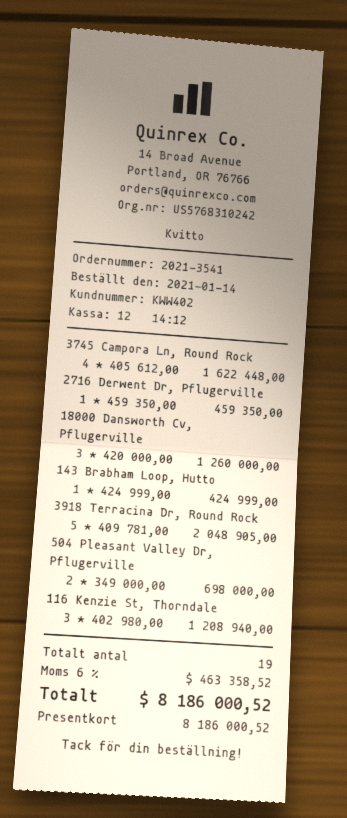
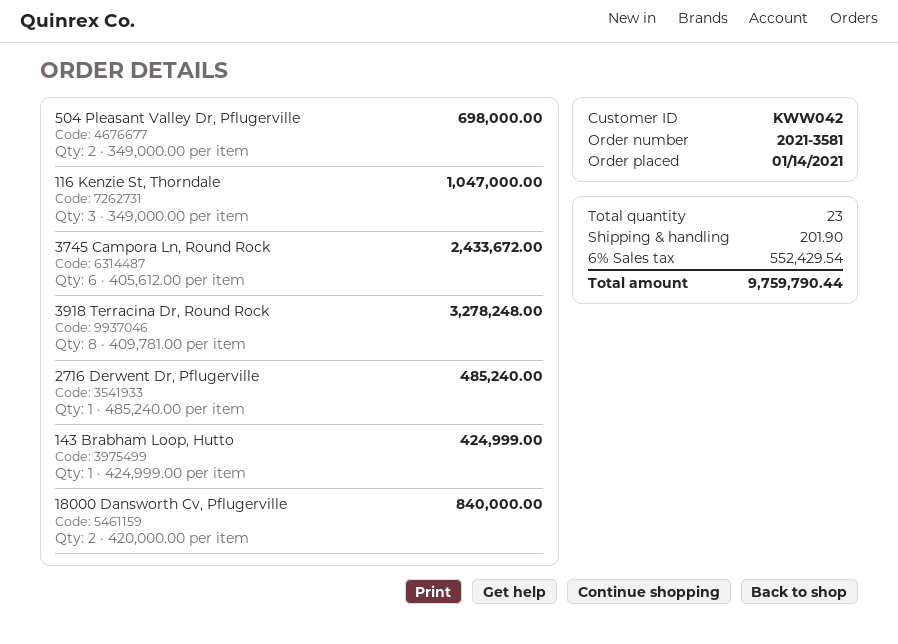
order number: 2021-3541 -> 2021-3581
customer number: KWW402 -> KWW042
3745 Campora Ln, Round Rock: 4 x 405612.00 = 1622448.00 -> 6 x 405612.00 = 2433672.00
2716 Derwent Dr, Pflugerville: 1 x 459350.00 = 459350.00 -> 1 x 485240.00 = 485240.00
18000 Dansworth Cv, Pflugerville: 3 x 420000.00 = 1260000.00 -> 2 x 420000.00 = 840000.00
3918 Terracina Dr, Round Rock: 5 x 409781.00 = 2048905.00 -> 8 x 409781.00 = 3278248.00
116 Kenzie St, Thorndale: 3 x 402980.00 = 1208940.00 -> 3 x 349000.00 = 1047000.00
total quantity: 19 -> 23
shipping: none -> 201.90
tax: 6% = 463358.52 -> 6% = 552429.54
total: 8186000.52 -> 9759790.44

